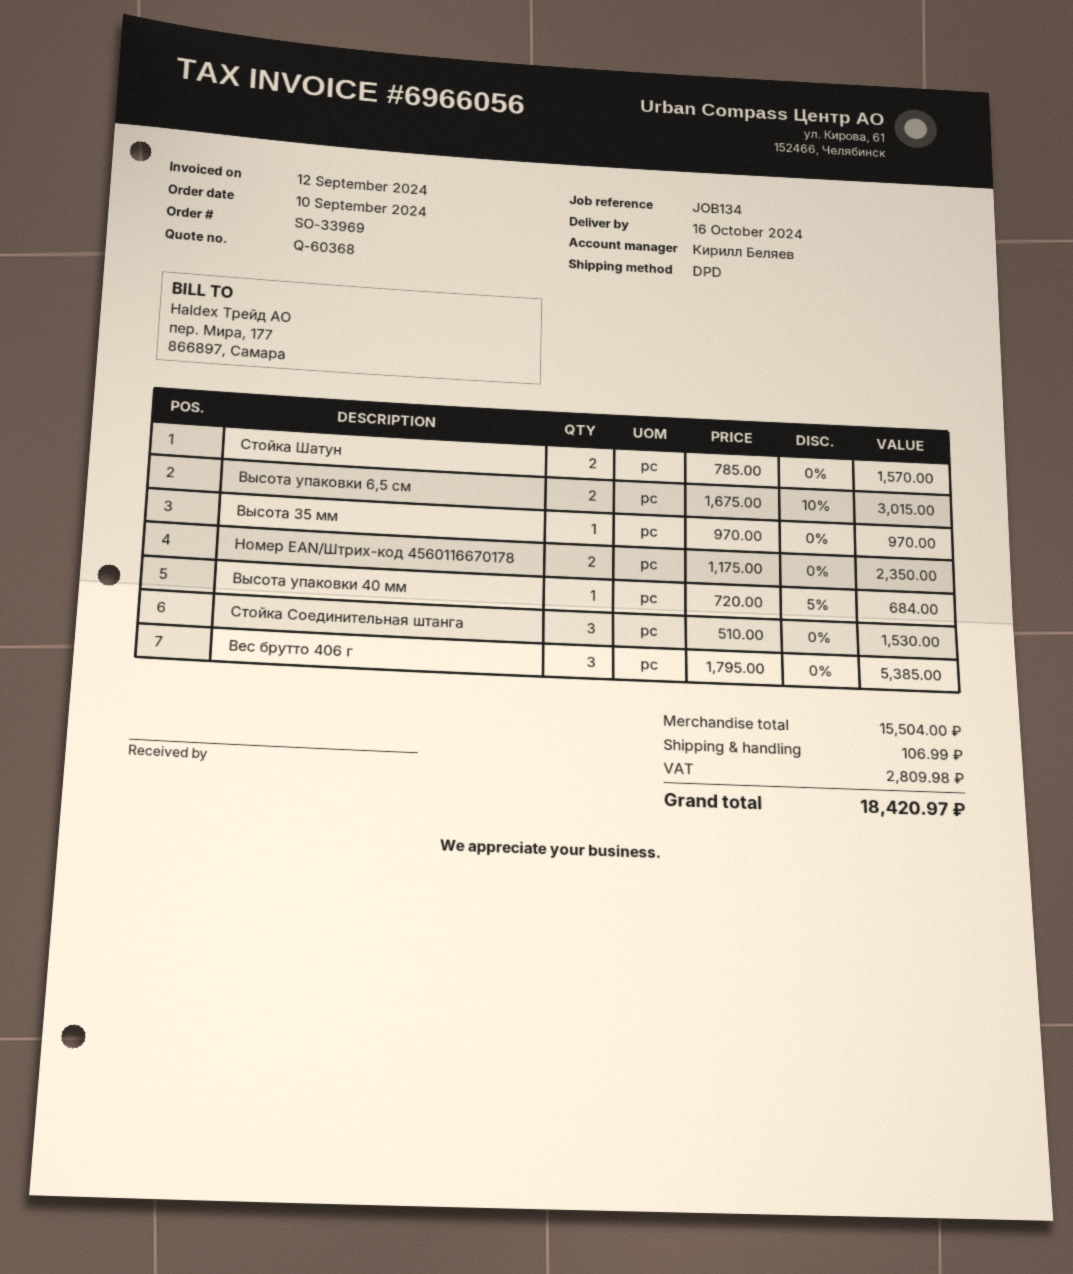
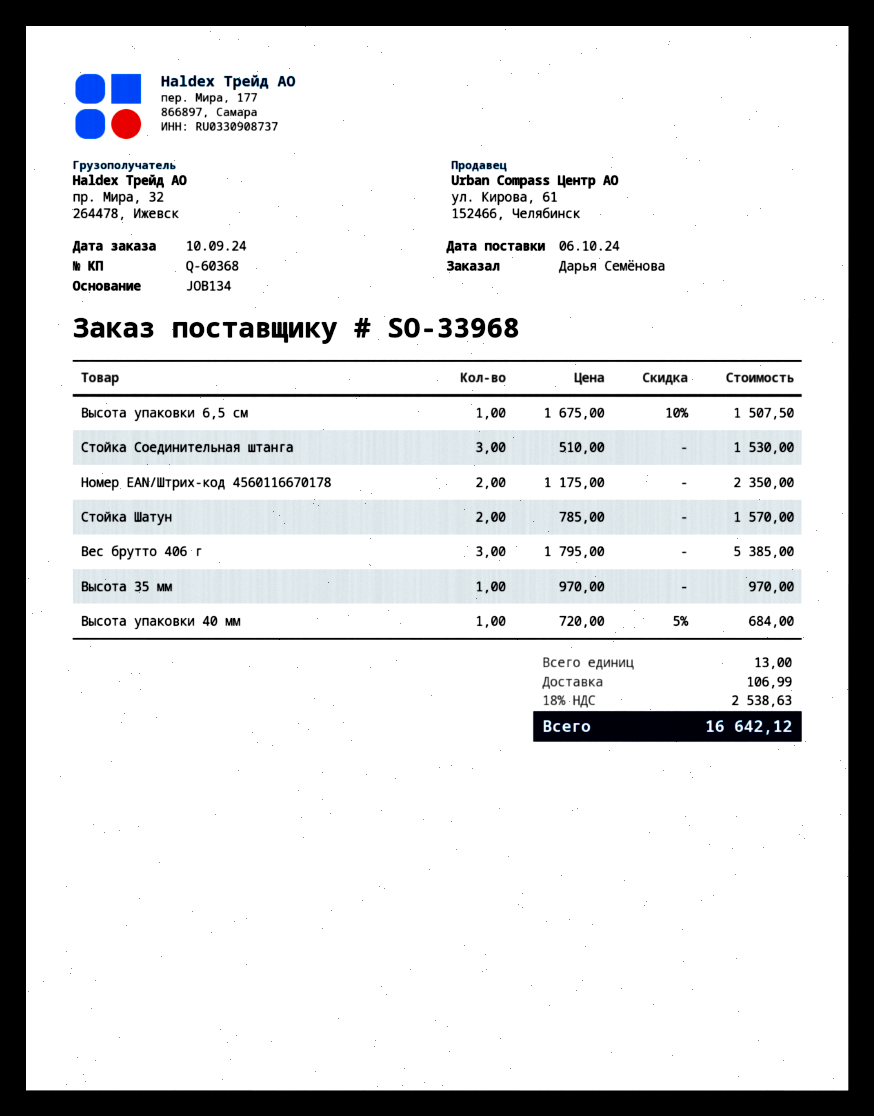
order number: SO-33969 -> SO-33968
delivery date: 2024-10-16 -> 2024-10-06
Высота упаковки 6,5 см: 2 x 1675.00 - 10% = 3015.00 -> 1 x 1675.00 - 10% = 1507.50
tax: 2809.98 -> 2538.63
total: 18420.97 -> 16642.12

